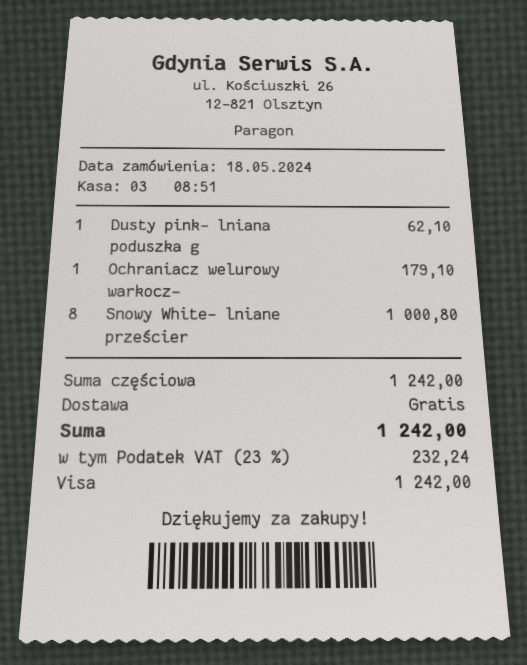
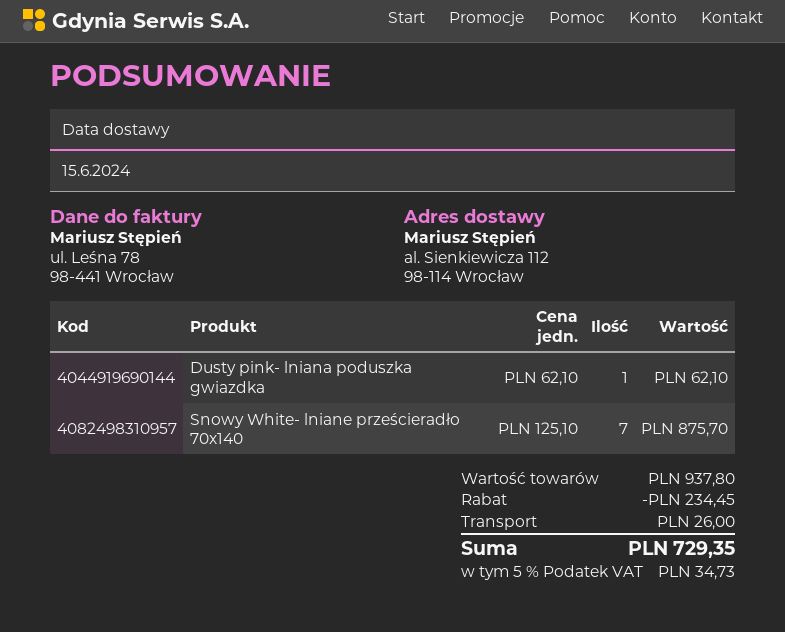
Ochraniacz welurowy warkocz-: 1 for 179.10 -> none
Snowy White- lniane prześcier: 8 for 1000.80 -> 7 for 875.70
subtotal: 1242.00 -> 937.80
discount: none -> 234.45
shipping: 0.00 -> 26.00
tax: 23% = 232.24 -> 5% = 34.73
total: 1242.00 -> 729.35

